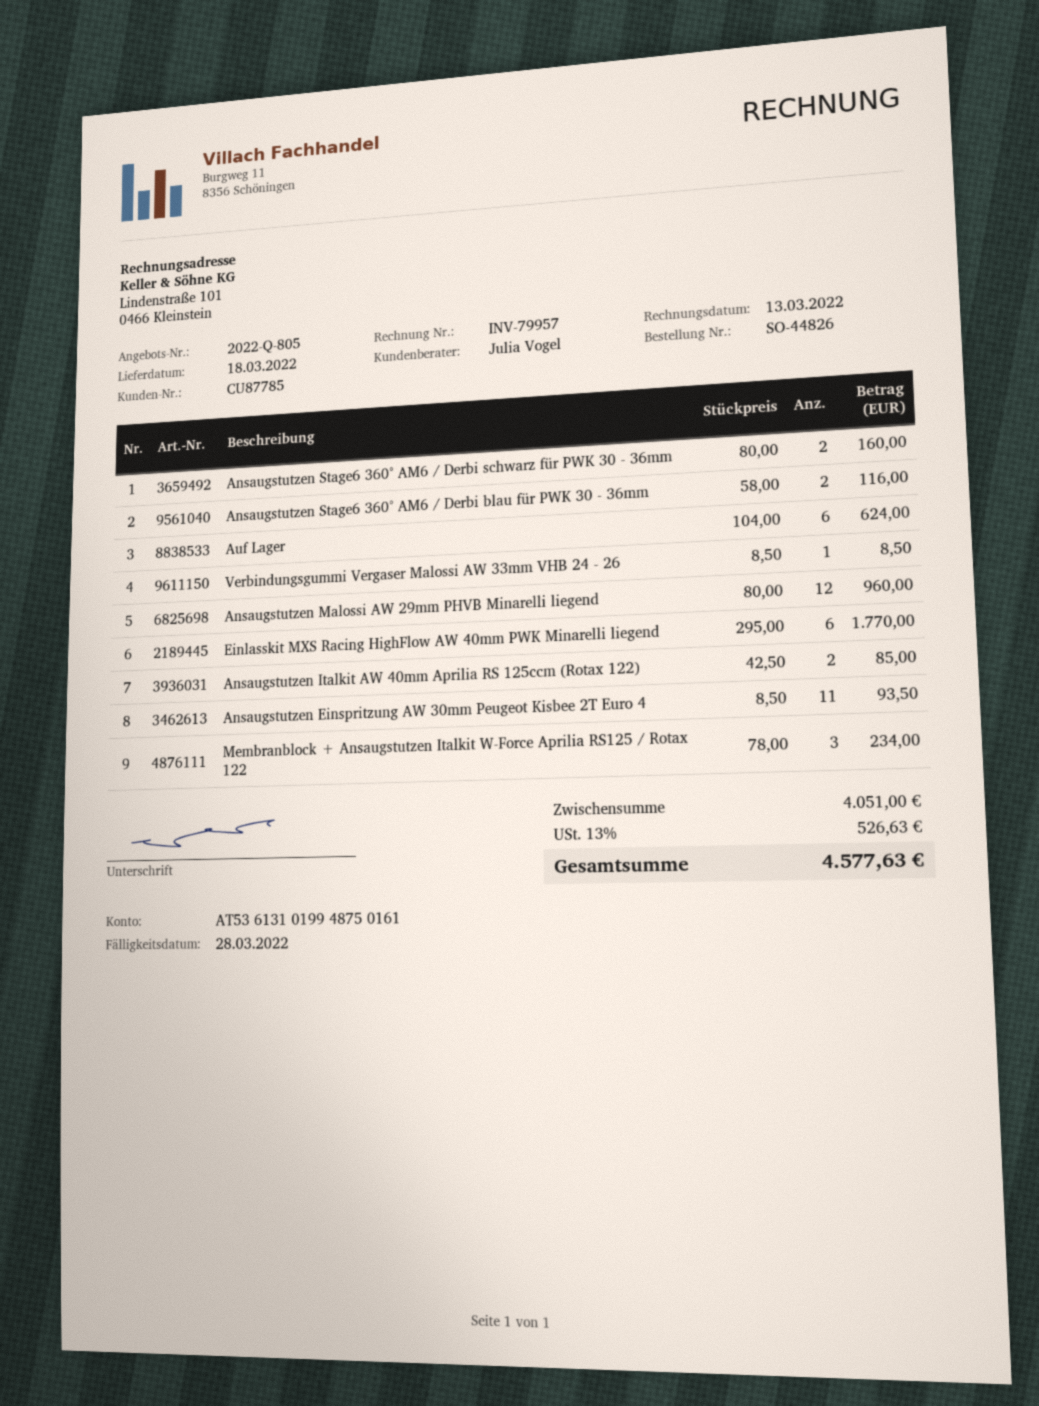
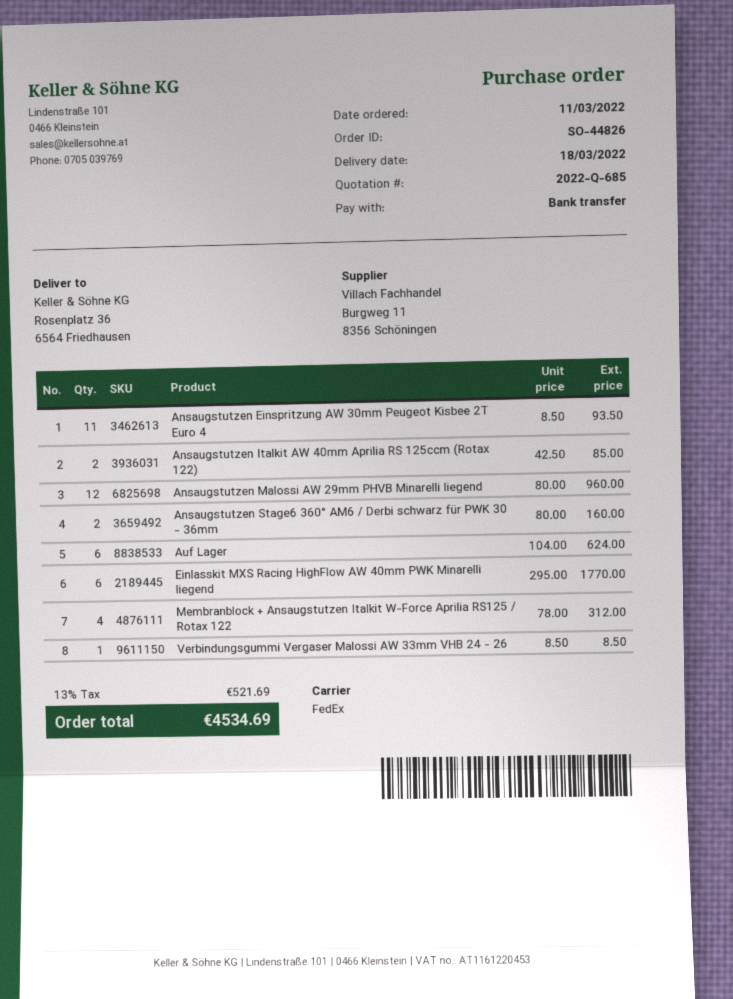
quote number: 2022-Q-805 -> 2022-Q-685
Ansaugstutzen Stage6 360° AM6 / Derbi blau für PWK 30 - 36mm: 2 x 58.00 = 116.00 -> none
Membranblock + Ansaugstutzen Italkit W-Force Aprilia RS125 / Rotax 122: 3 x 78.00 = 234.00 -> 4 x 78.00 = 312.00
tax: 13% = 526.63 -> 13% = 521.69
total: 4577.63 -> 4534.69

